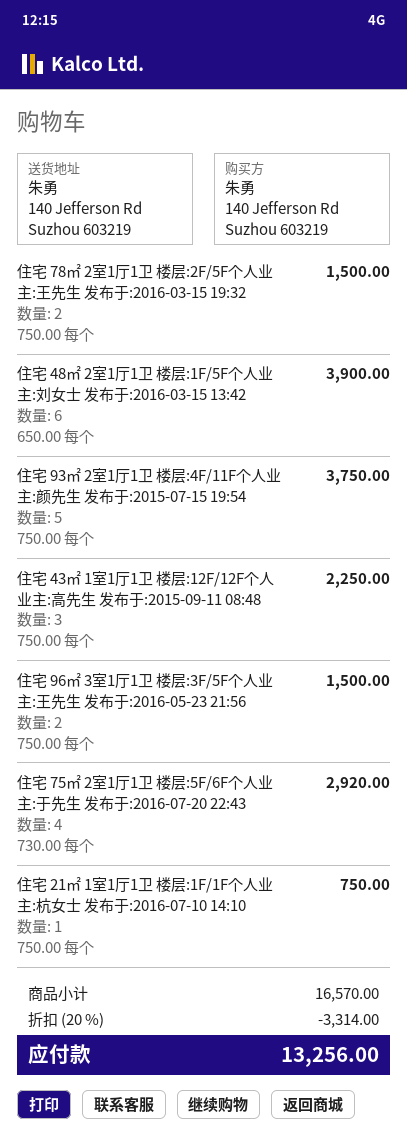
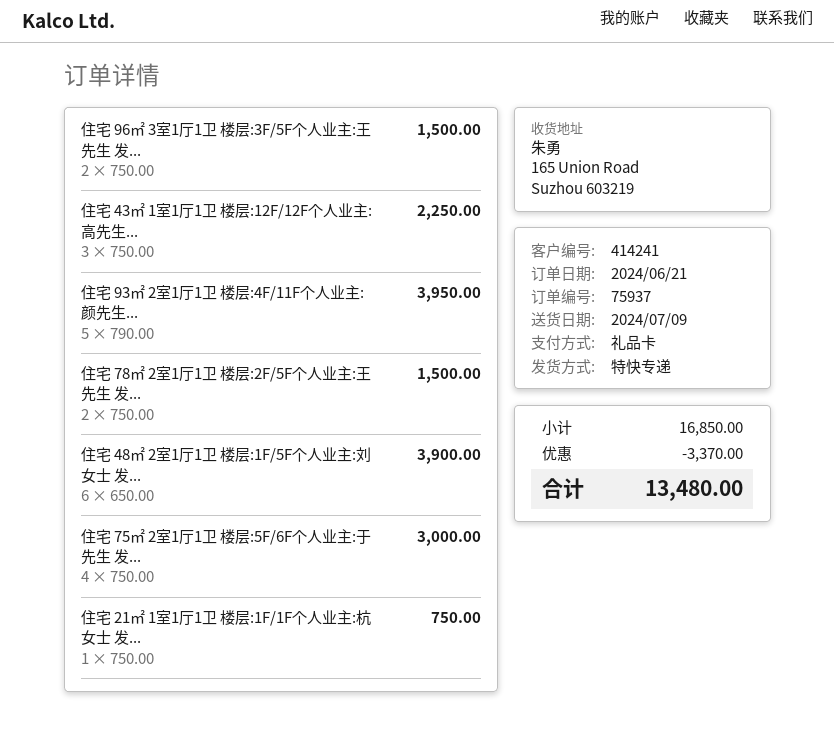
ship to: 140 Jefferson Rd, Suzhou 603219 -> 165 Union Road, Suzhou 603219
住宅 93㎡ 2室1厅1卫 楼层:4F/11F个人业主:颜先生 发布于:2015-07-15 19:54: 5 x 750.00 = 3750.00 -> 5 x 790.00 = 3950.00
住宅 75㎡ 2室1厅1卫 楼层:5F/6F个人业主:于先生 发布于:2016-07-20 22:43: 4 x 730.00 = 2920.00 -> 4 x 750.00 = 3000.00
subtotal: 16570.00 -> 16850.00
discount: 3314.00 -> 3370.00
total: 13256.00 -> 13480.00

